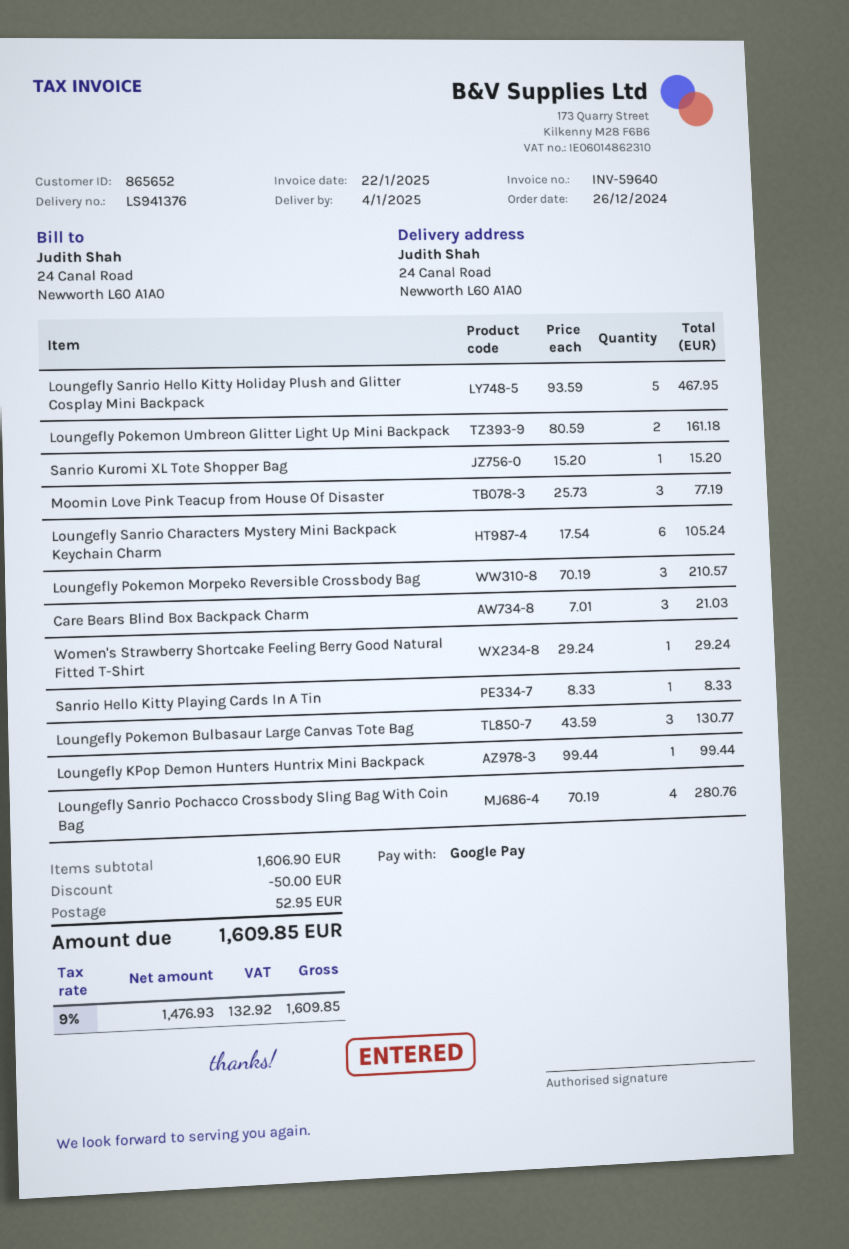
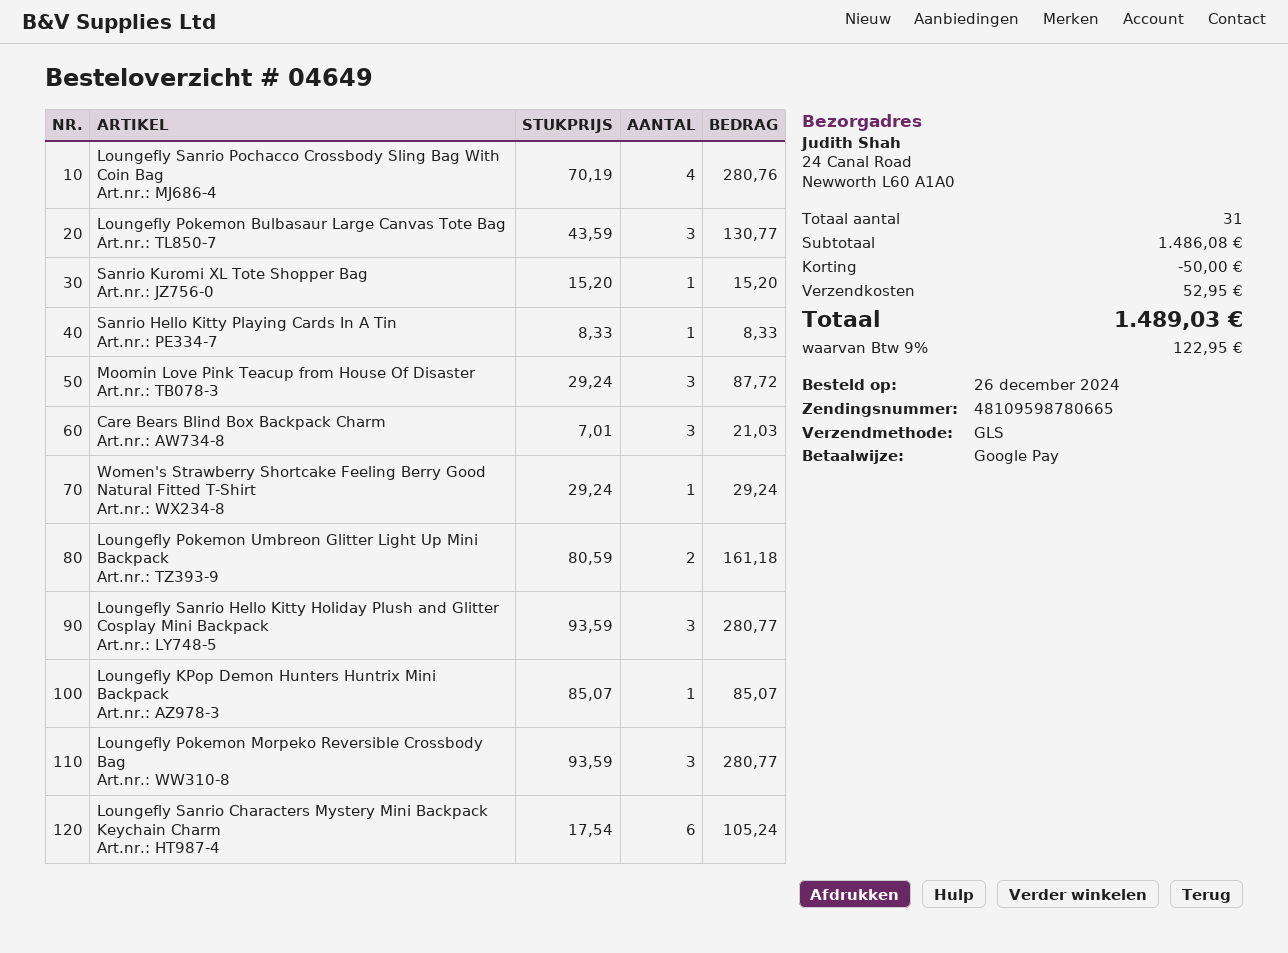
Loungefly Sanrio Hello Kitty Holiday Plush and Glitter Cosplay Mini Backpack: 5 x 93.59 = 467.95 -> 3 x 93.59 = 280.77
Moomin Love Pink Teacup from House Of Disaster: 3 x 25.73 = 77.19 -> 3 x 29.24 = 87.72
Loungefly Pokemon Morpeko Reversible Crossbody Bag: 3 x 70.19 = 210.57 -> 3 x 93.59 = 280.77
Loungefly KPop Demon Hunters Huntrix Mini Backpack: 1 x 99.44 = 99.44 -> 1 x 85.07 = 85.07
subtotal: 1606.90 -> 1486.08
tax: 9% = 132.92 -> 9% = 122.95
total: 1609.85 -> 1489.03

